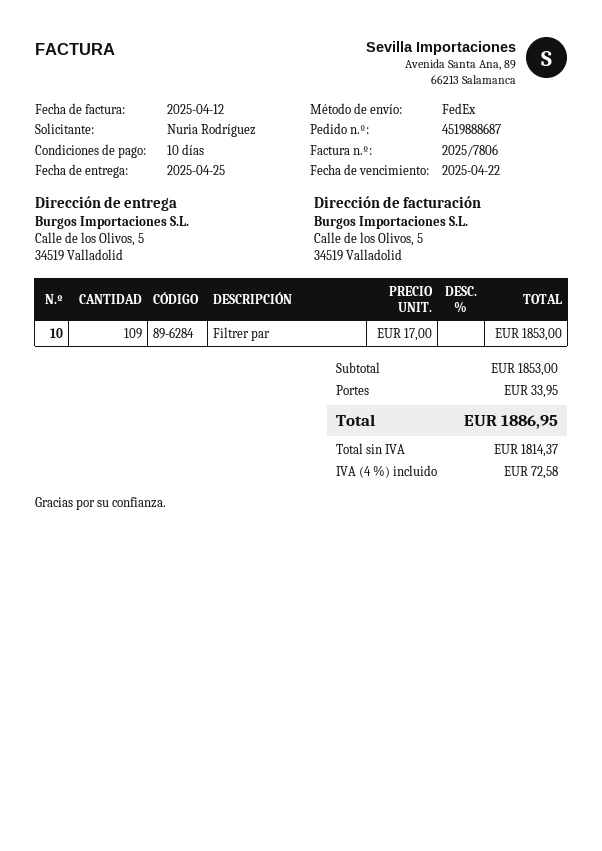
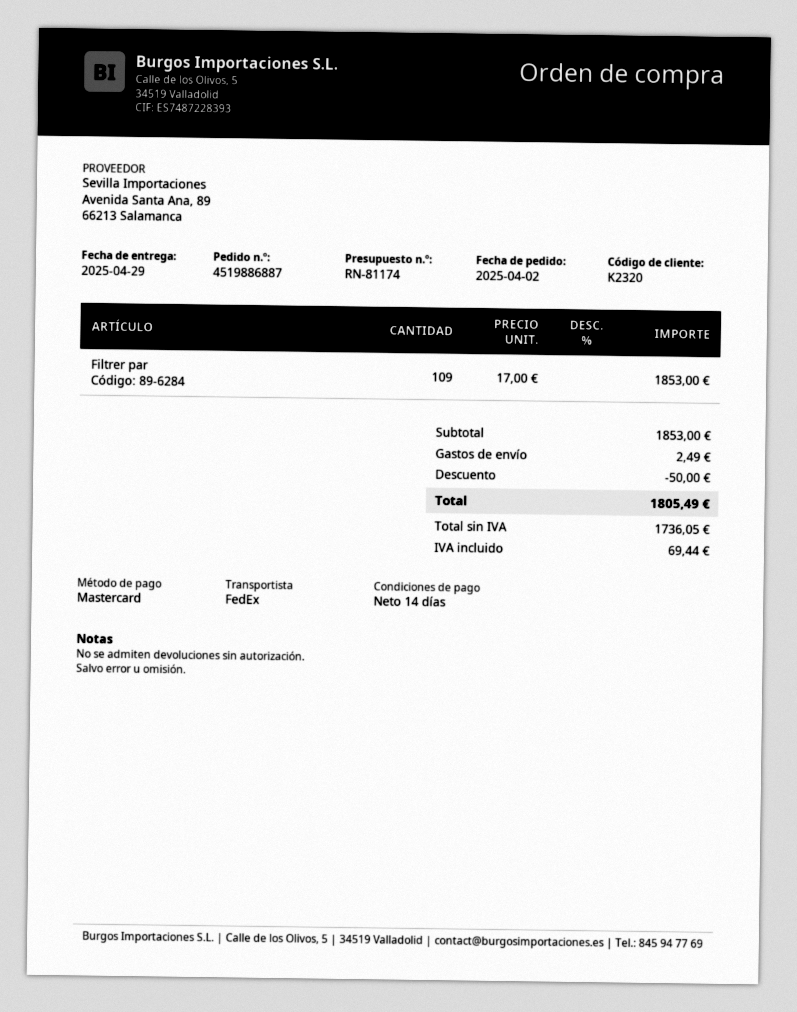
order number: 4519888687 -> 4519886887
delivery date: 2025-04-25 -> 2025-04-29
payment terms: 10 days -> 14 days
discount: none -> 50.00
shipping: 33.95 -> 2.49
net: 1814.37 -> 1736.05
tax: 72.58 -> 69.44
total: 1886.95 -> 1805.49

